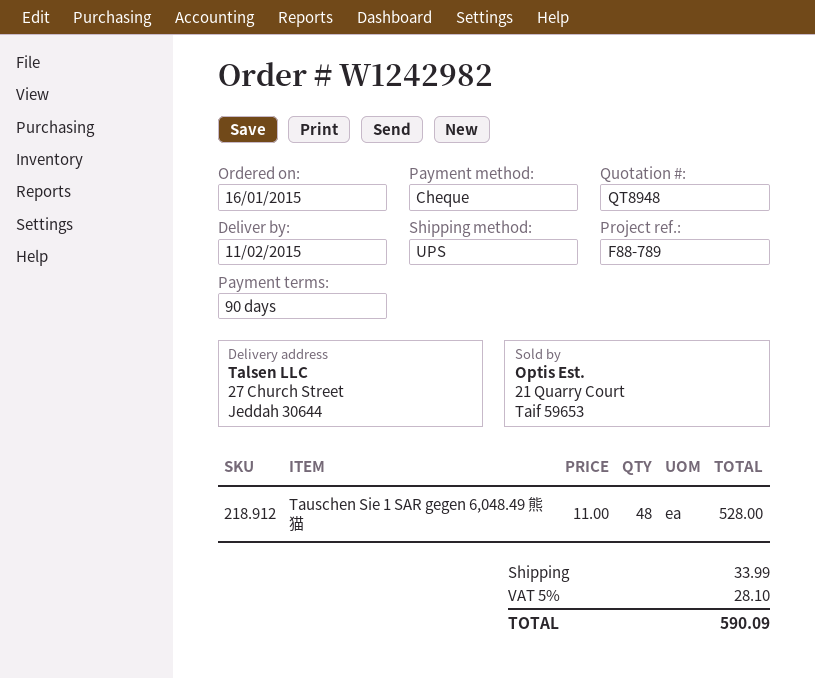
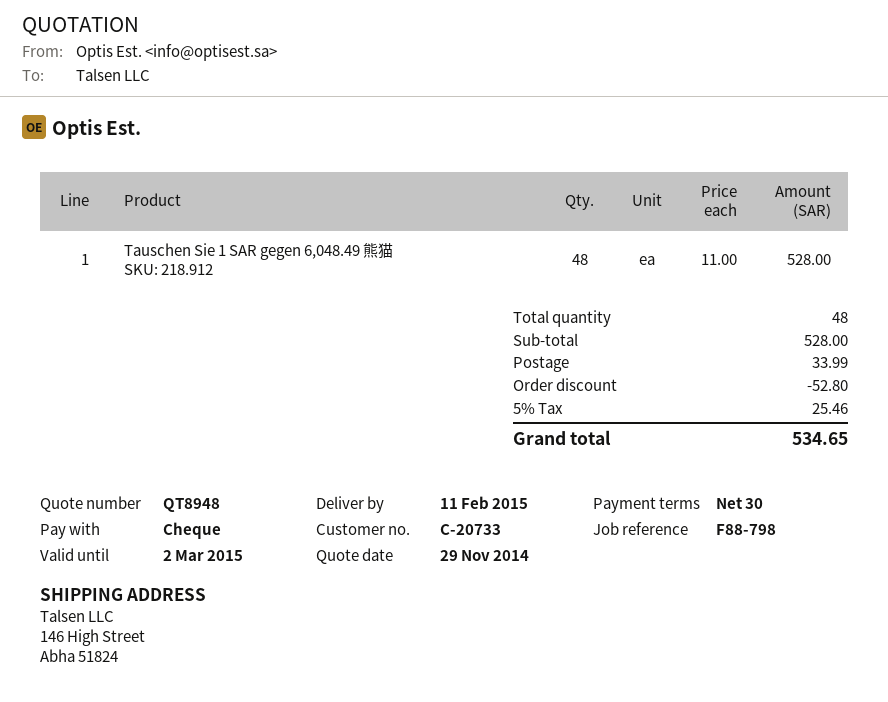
payment terms: 90 days -> 30 days
reference: F88-789 -> F88-798
ship to: 27 Church Street, Jeddah 30644 -> 146 High Street, Abha 51824
discount: none -> 52.80
tax: 5% = 28.10 -> 5% = 25.46
total: 590.09 -> 534.65

